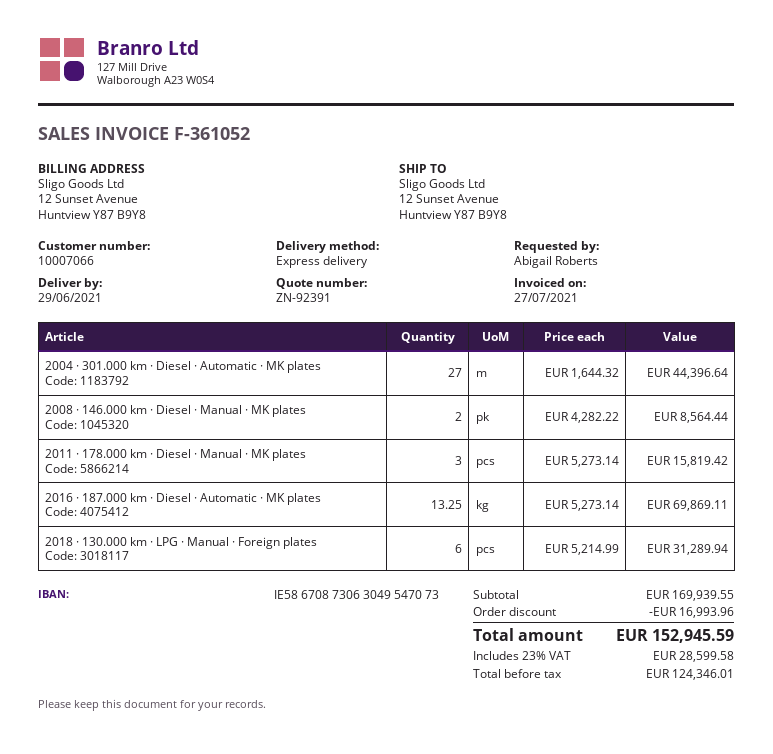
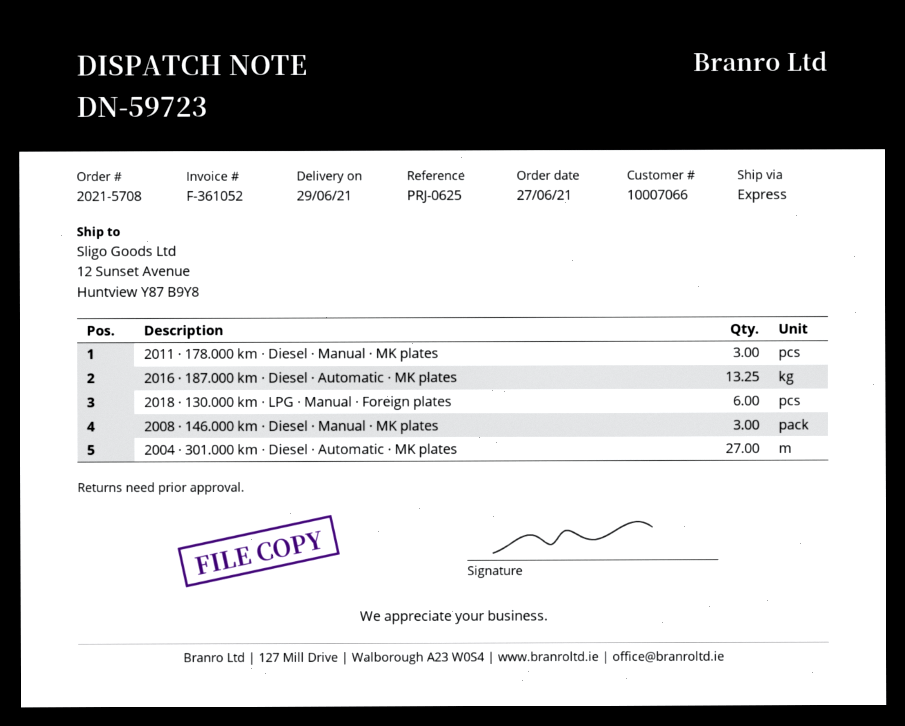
2008 · 146.000 km · Diesel · Manual · MK plates: 2 -> 3

